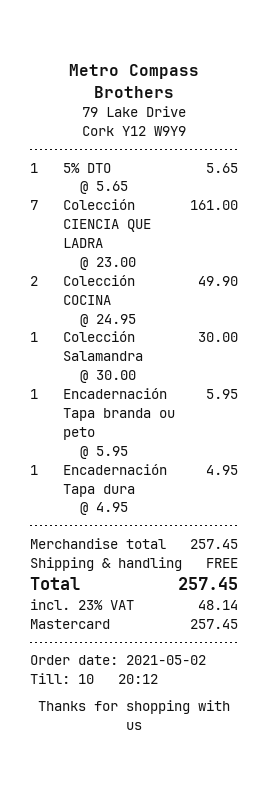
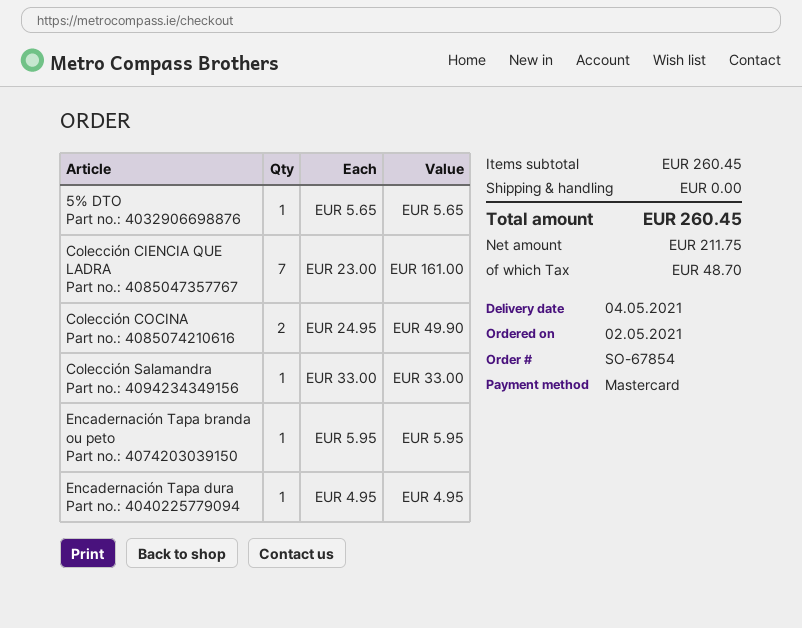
Colección Salamandra: 1 x 30.00 = 30.00 -> 1 x 33.00 = 33.00
subtotal: 257.45 -> 260.45
tax: 48.14 -> 48.70
total: 257.45 -> 260.45

